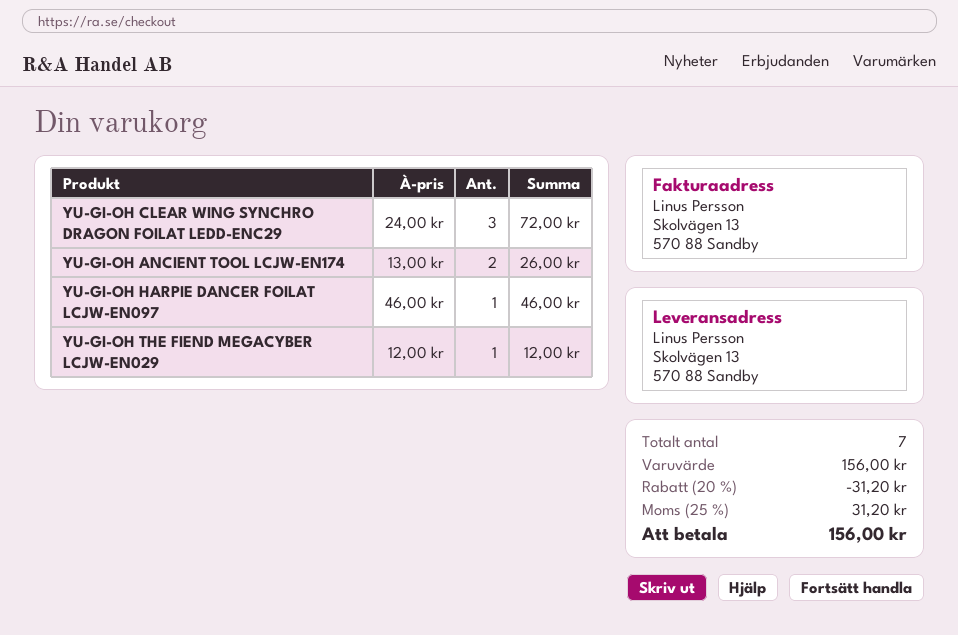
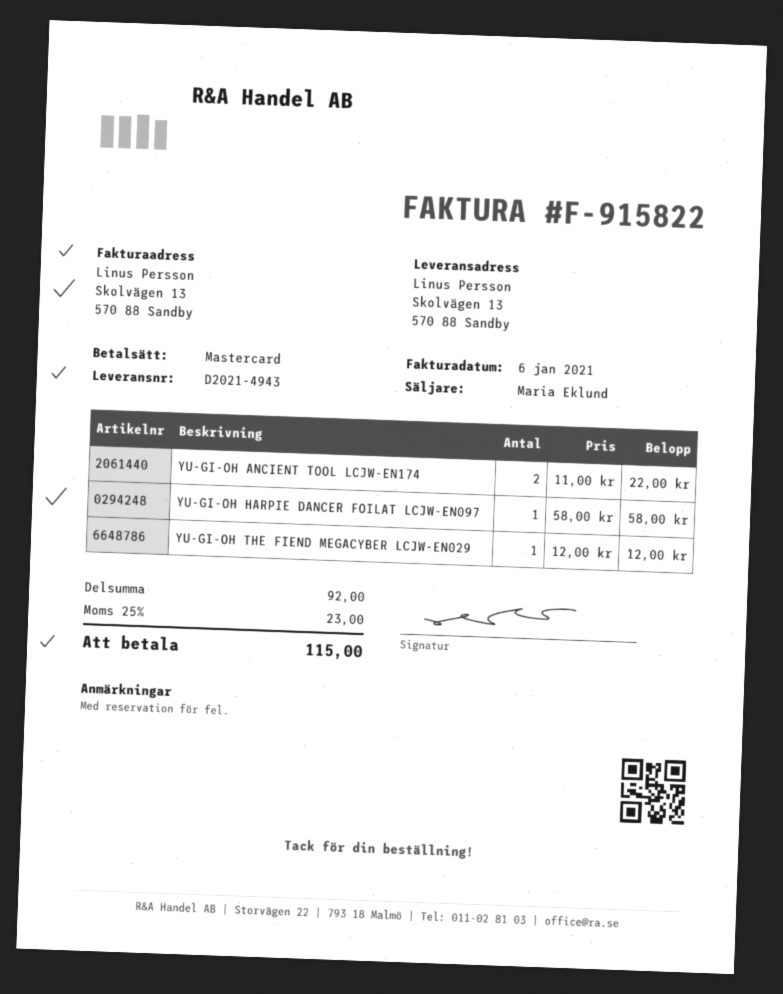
YU-GI-OH CLEAR WING SYNCHRO DRAGON FOILAT LEDD-ENC29: 3 x 24.00 = 72.00 -> none
YU-GI-OH ANCIENT TOOL LCJW-EN174: 2 x 13.00 = 26.00 -> 2 x 11.00 = 22.00
YU-GI-OH HARPIE DANCER FOILAT LCJW-EN097: 1 x 46.00 = 46.00 -> 1 x 58.00 = 58.00
subtotal: 156.00 -> 92.00
discount: 20% = 31.20 -> none
tax: 25% = 31.20 -> 25% = 23.00
total: 156.00 -> 115.00

